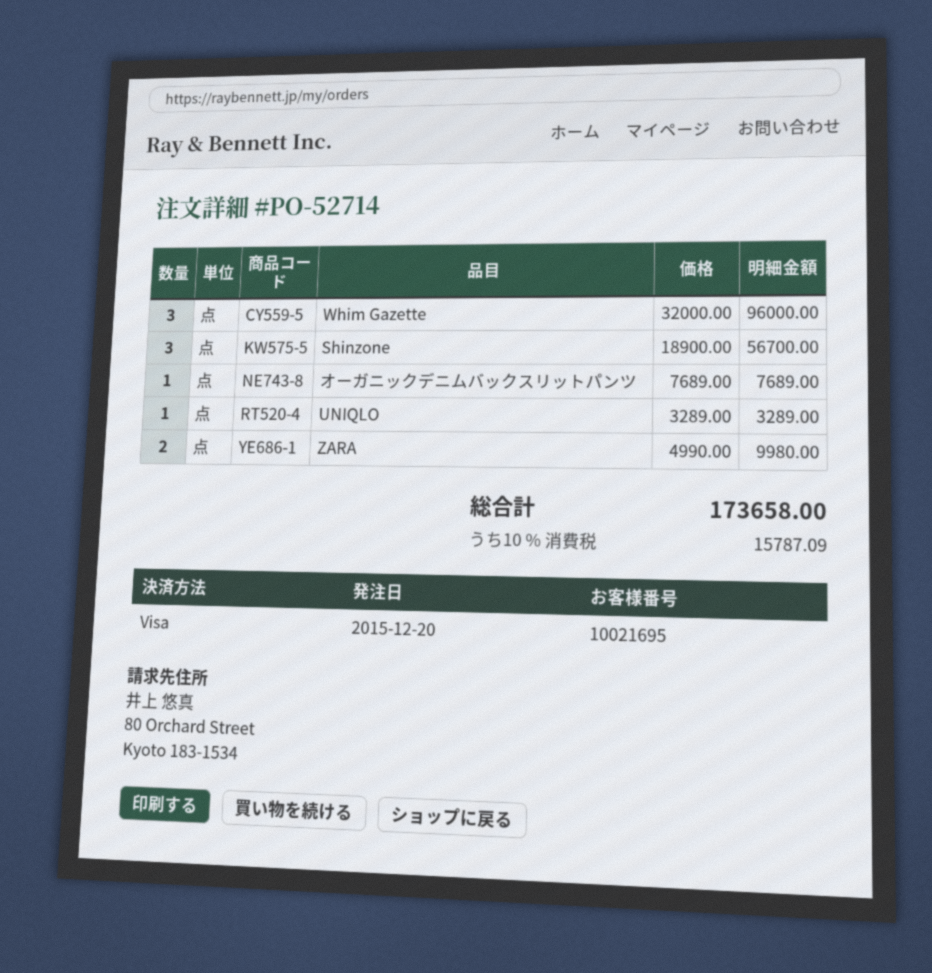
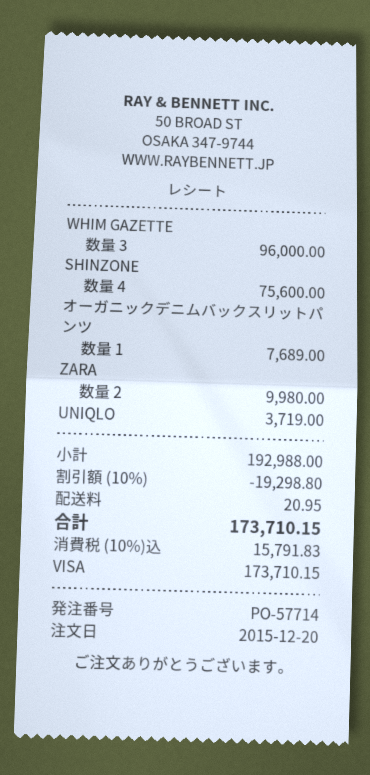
order number: PO-52714 -> PO-57714
Shinzone: 3 for 56700.00 -> 4 for 75600.00
UNIQLO: 1 for 3289.00 -> 1 for 3719.00
discount: none -> 10% = 19298.80
shipping: none -> 20.95
tax: 10% = 15787.09 -> 10% = 15791.83
total: 173658.00 -> 173710.15

